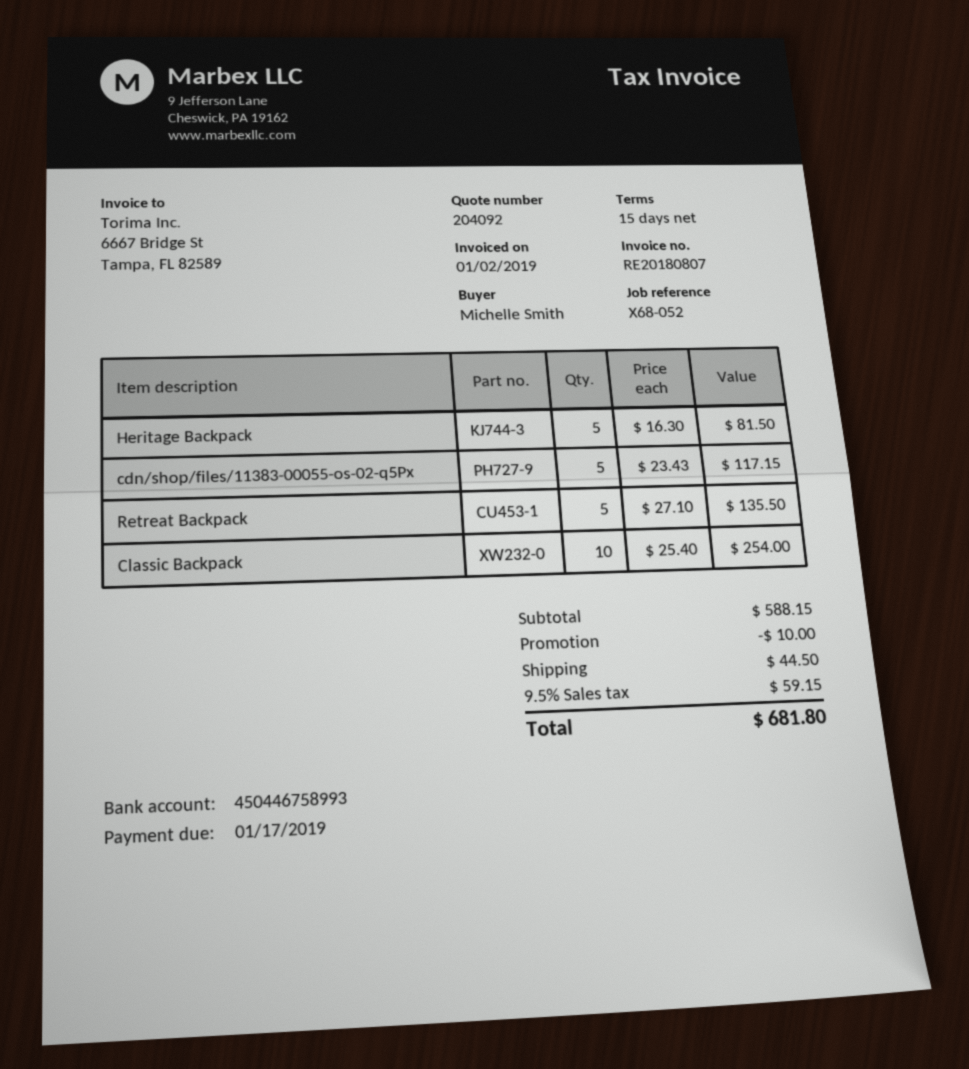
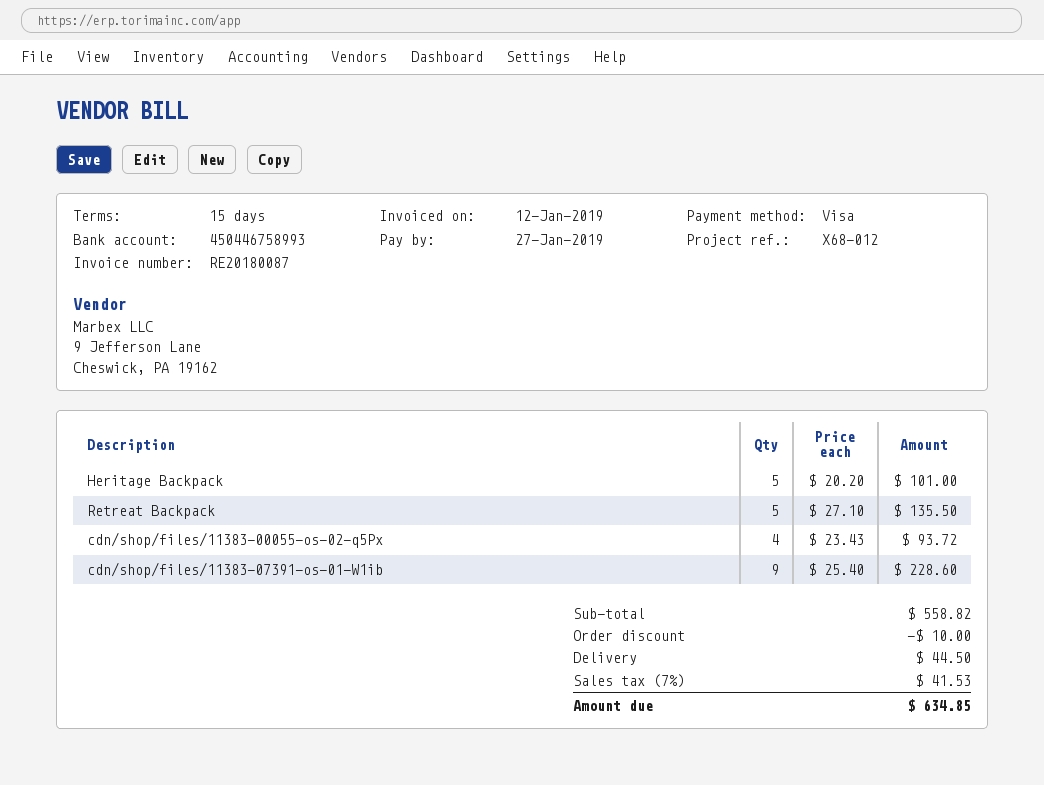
invoice number: RE20180807 -> RE20180087
invoice date: 2019-01-02 -> 2019-01-12
due date: 2019-01-17 -> 2019-01-27
reference: X68-052 -> X68-012
Heritage Backpack: 5 x 16.30 = 81.50 -> 5 x 20.20 = 101.00
cdn/shop/files/11383-00055-os-02-q5Px: 5 x 23.43 = 117.15 -> 4 x 23.43 = 93.72
Classic Backpack: 10 x 25.40 = 254.00 -> none
cdn/shop/files/11383-07391-os-01-W1ib: none -> 9 x 25.40 = 228.60
subtotal: 588.15 -> 558.82
tax: 9.5% = 59.15 -> 7% = 41.53
total: 681.80 -> 634.85

